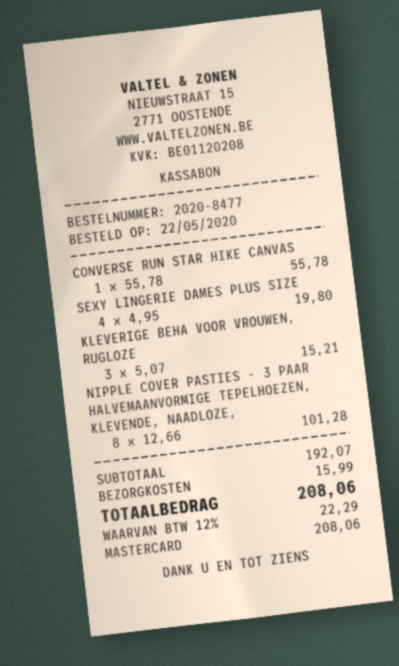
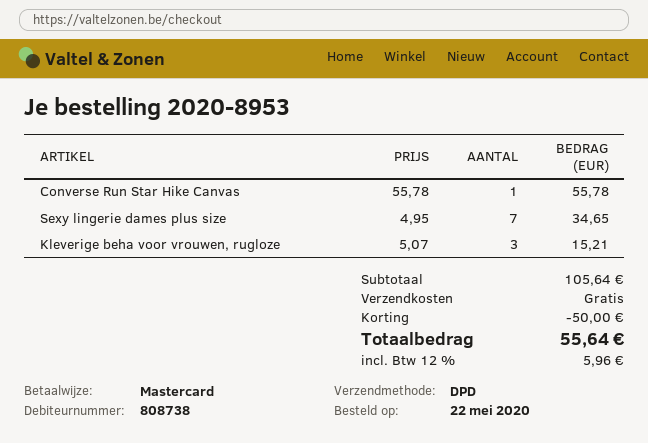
order number: 2020-8477 -> 2020-8953
SEXY LINGERIE DAMES PLUS SIZE: 4 x 4.95 = 19.80 -> 7 x 4.95 = 34.65
NIPPLE COVER PASTIES - 3 PAAR HALVEMAANVORMIGE TEPELHOEZEN, KLEVENDE, NAADLOZE,: 8 x 12.66 = 101.28 -> none
subtotal: 192.07 -> 105.64
discount: none -> 50.00
shipping: 15.99 -> 0.00
tax: 12% = 22.29 -> 12% = 5.96
total: 208.06 -> 55.64

